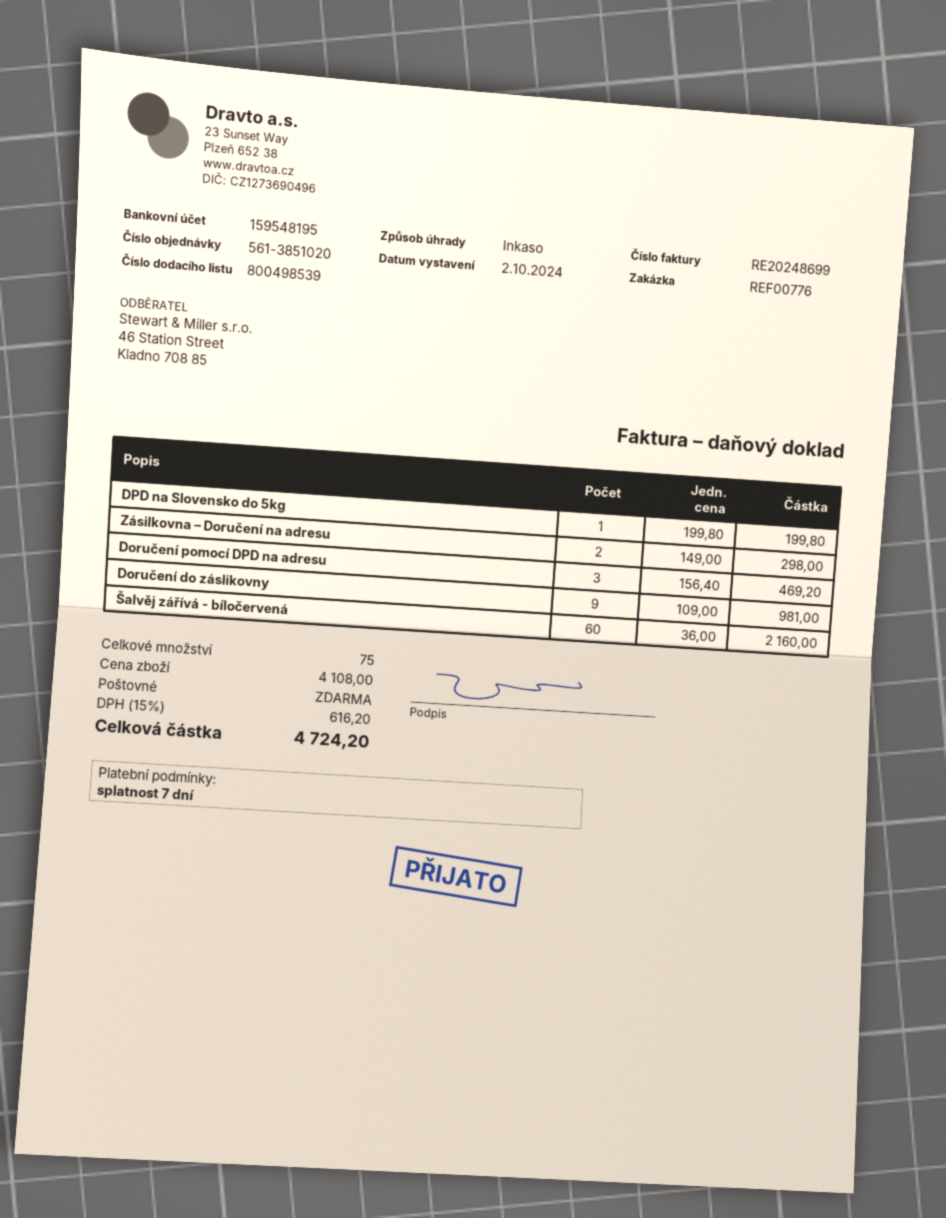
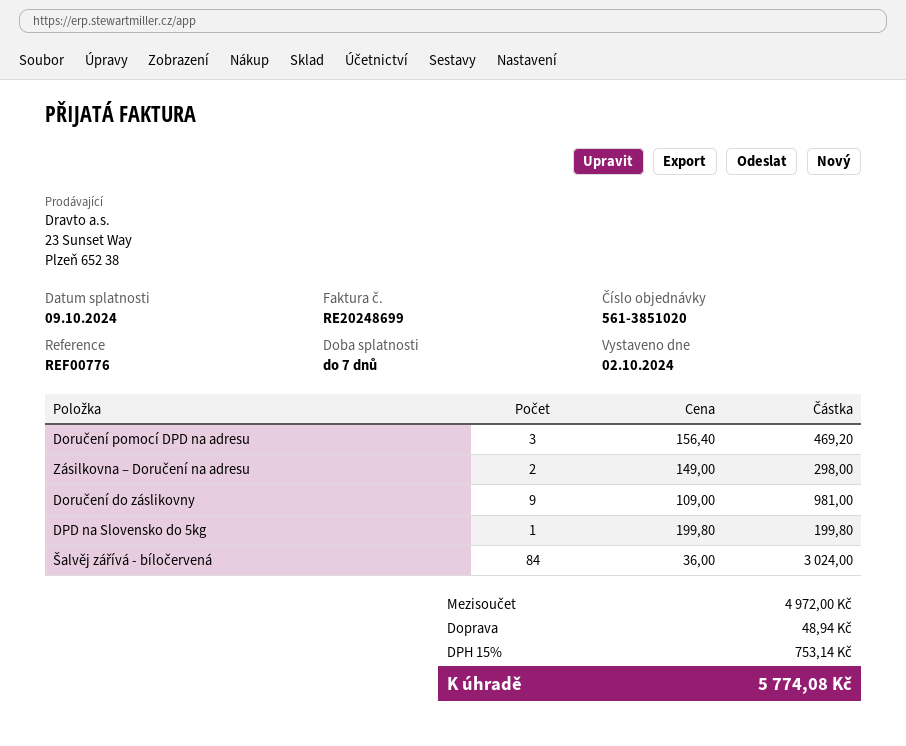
Šalvěj zářívá - bíločervená: 60 x 36.00 = 2160.00 -> 84 x 36.00 = 3024.00
subtotal: 4108.00 -> 4972.00
shipping: 0.00 -> 48.94
tax: 15% = 616.20 -> 15% = 753.14
total: 4724.20 -> 5774.08

